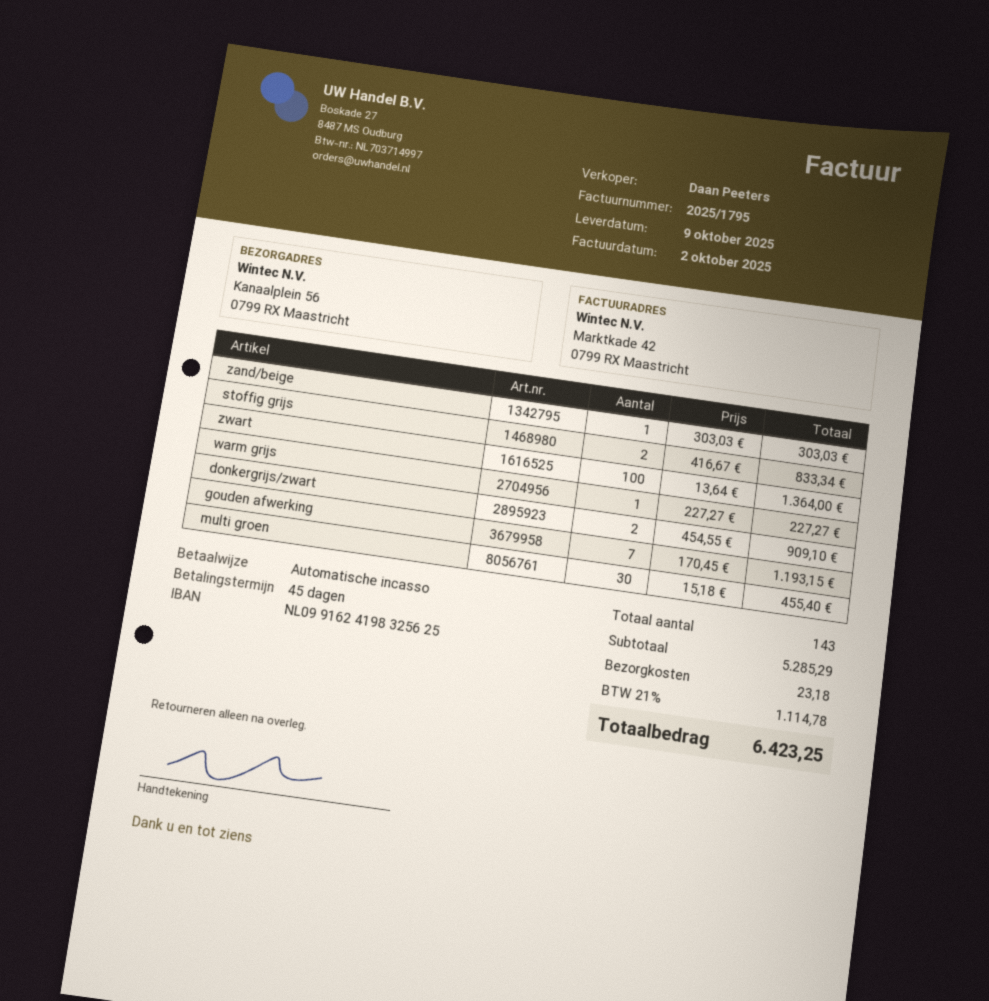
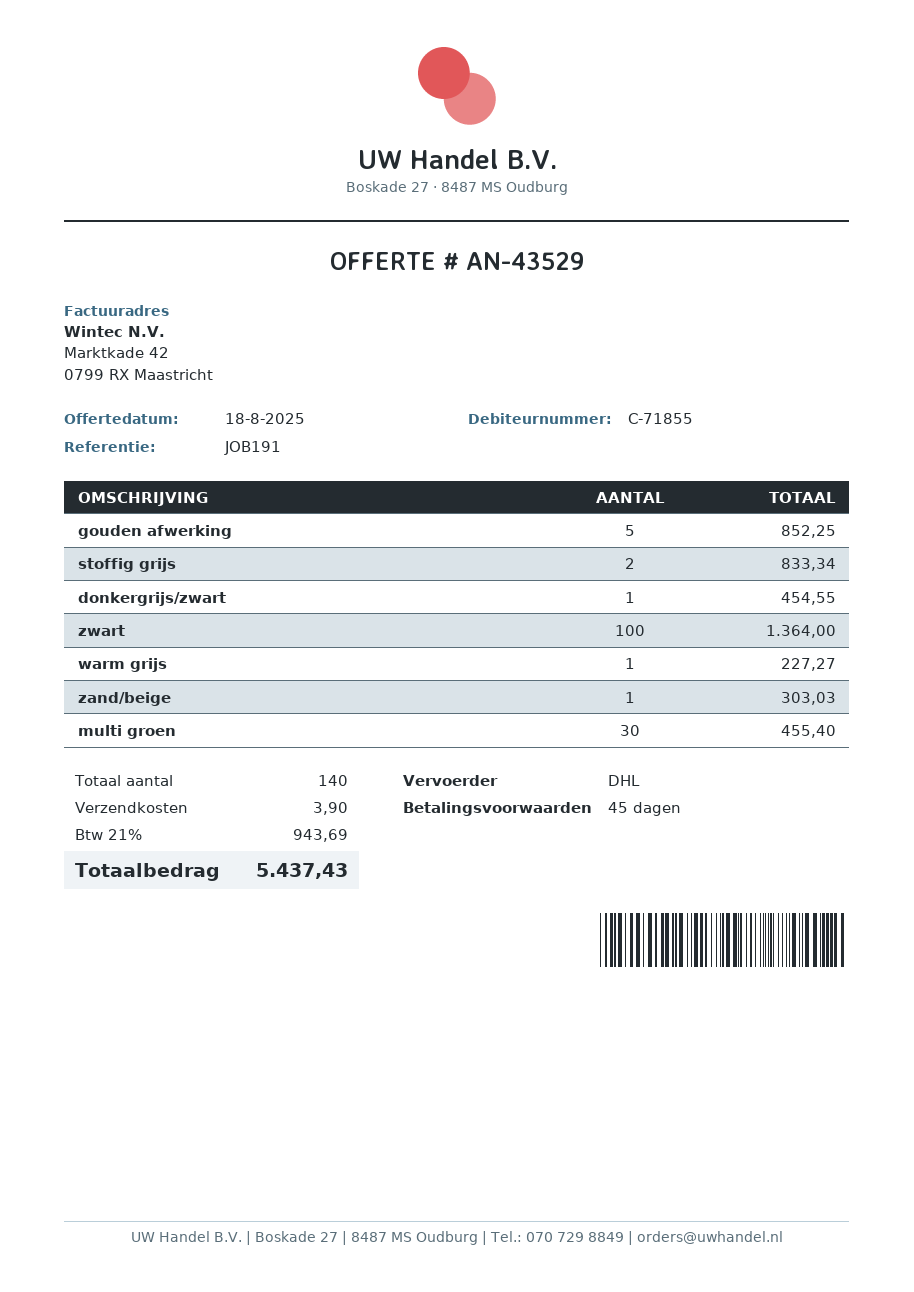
donkergrijs/zwart: 2 for 909.10 -> 1 for 454.55
gouden afwerking: 7 for 1193.15 -> 5 for 852.25
total quantity: 143 -> 140
shipping: 23.18 -> 3.90
tax: 21% = 1114.78 -> 21% = 943.69
total: 6423.25 -> 5437.43

